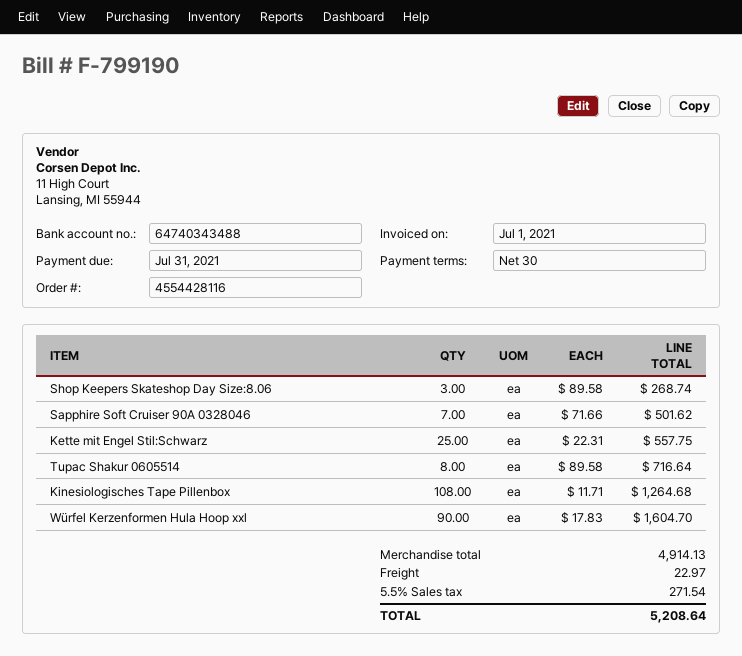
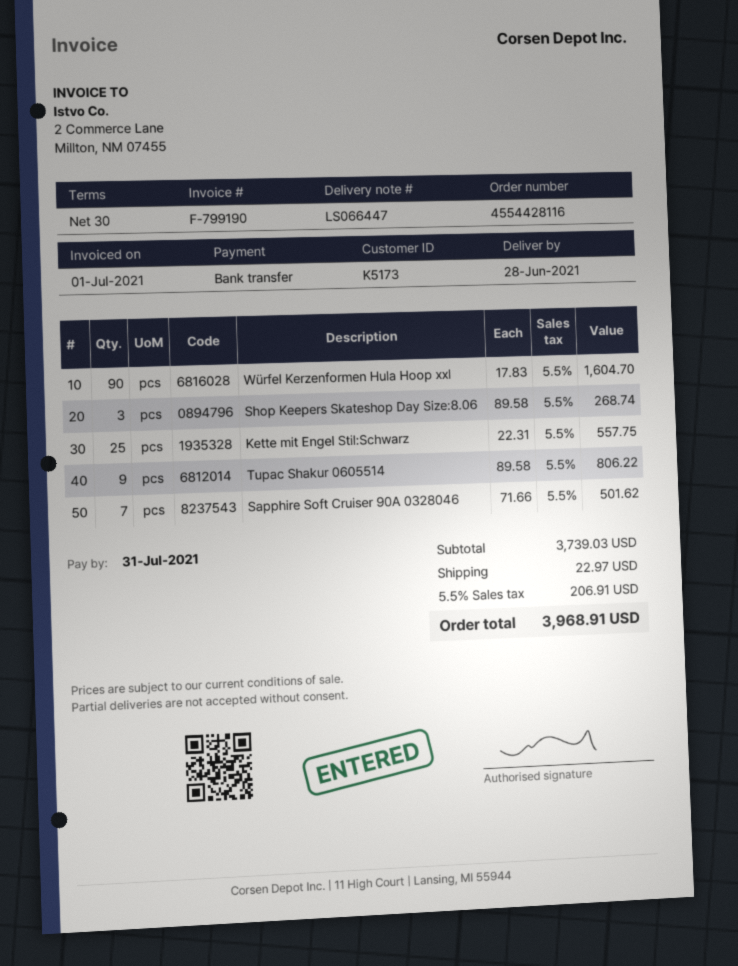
Tupac Shakur 0605514: 8 x 89.58 = 716.64 -> 9 x 89.58 = 806.22
Kinesiologisches Tape Pillenbox: 108 x 11.71 = 1264.68 -> none
subtotal: 4914.13 -> 3739.03
tax: 5.5% = 271.54 -> 5.5% = 206.91
total: 5208.64 -> 3968.91

